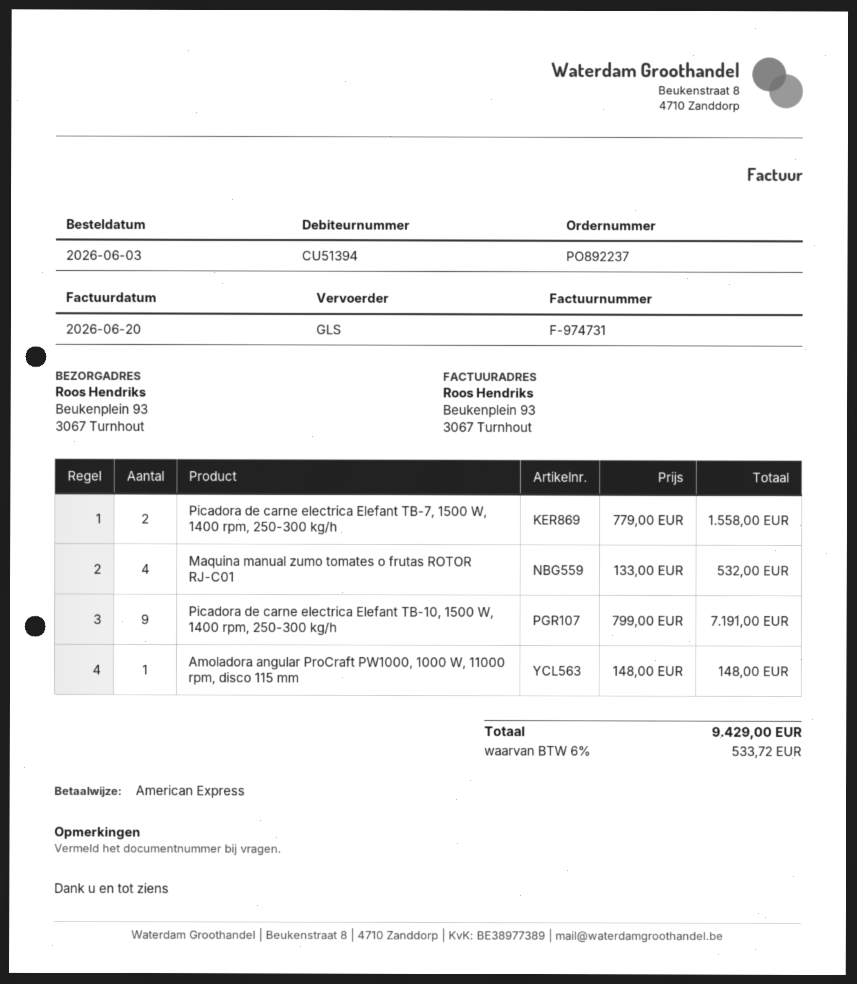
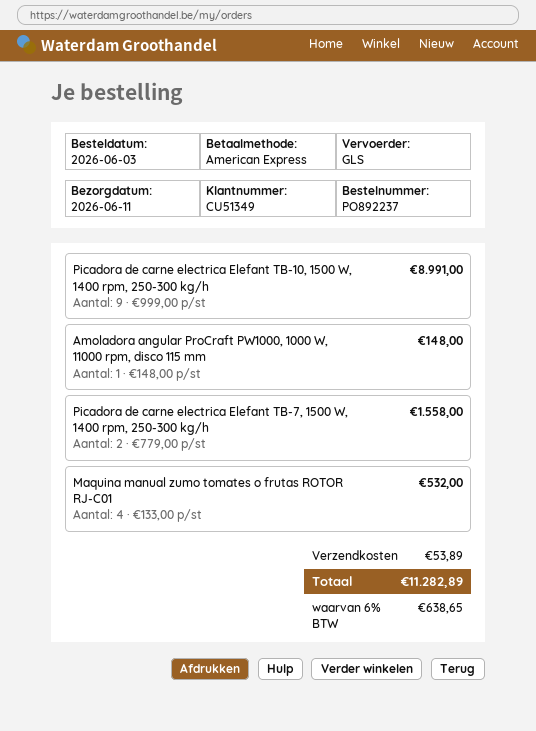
customer number: CU51394 -> CU51349
Picadora de carne electrica Elefant TB-10, 1500 W, 1400 rpm, 250-300 kg/h: 9 x 799.00 = 7191.00 -> 9 x 999.00 = 8991.00
shipping: none -> 53.89
tax: 6% = 533.72 -> 6% = 638.65
total: 9429.00 -> 11282.89

